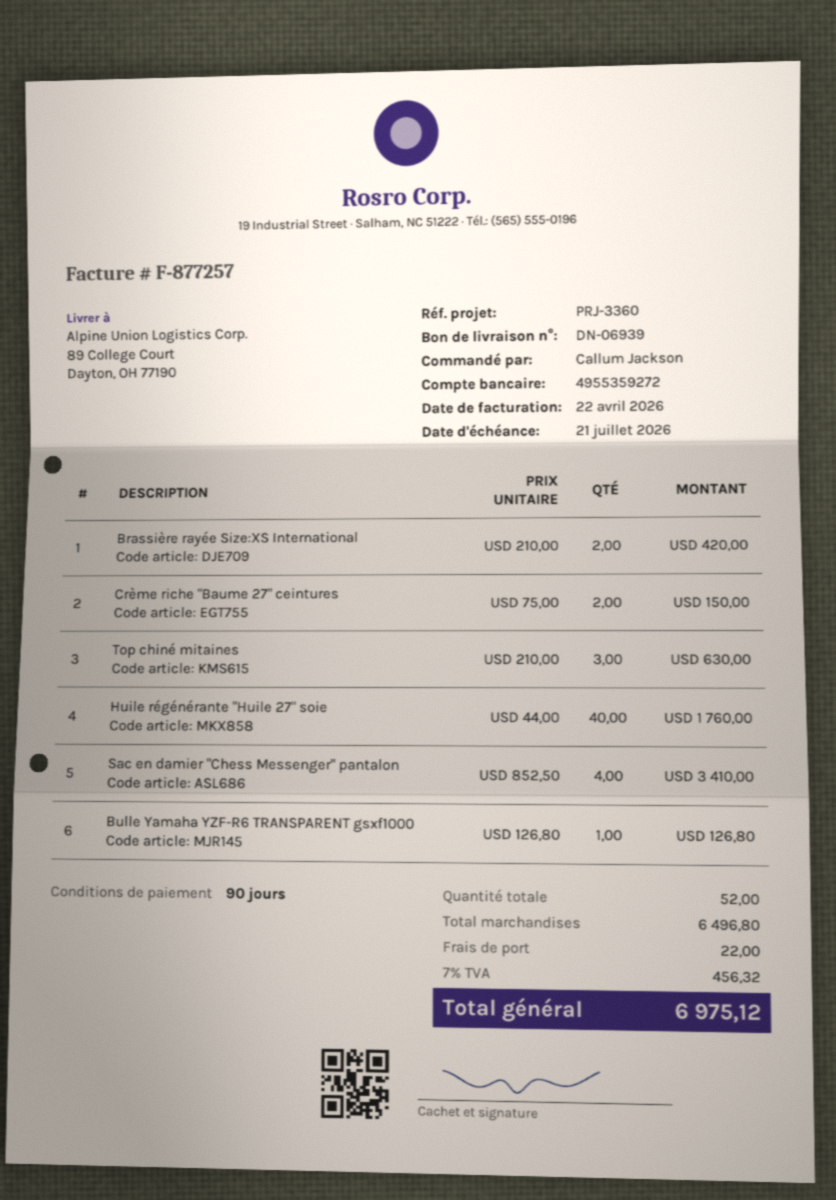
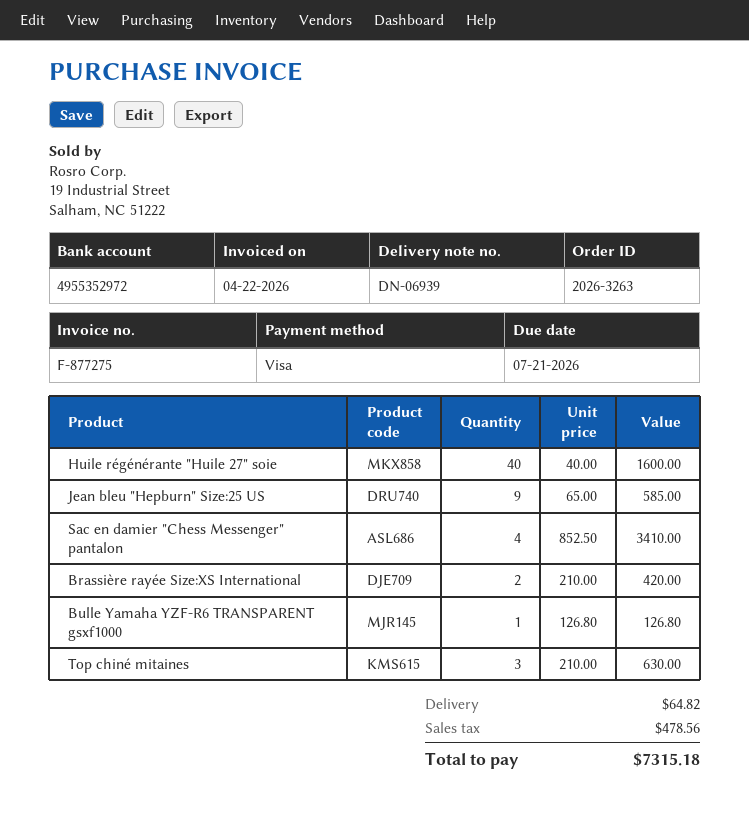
invoice number: F-877257 -> F-877275
bank account: 4955359272 -> 4955352972
Crème riche "Baume 27" ceintures: 2 x 75.00 = 150.00 -> none
Huile régénérante "Huile 27" soie: 40 x 44.00 = 1760.00 -> 40 x 40.00 = 1600.00
Jean bleu "Hepburn" Size:25 US: none -> 9 x 65.00 = 585.00
shipping: 22.00 -> 64.82
tax: 456.32 -> 478.56
total: 6975.12 -> 7315.18

